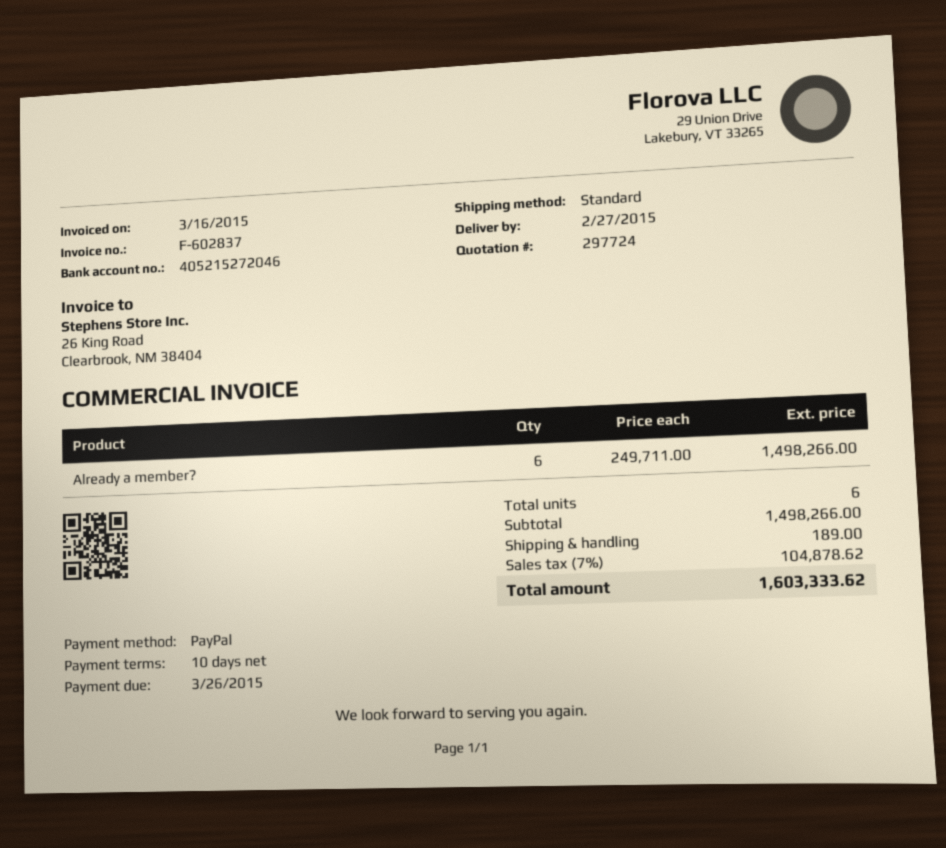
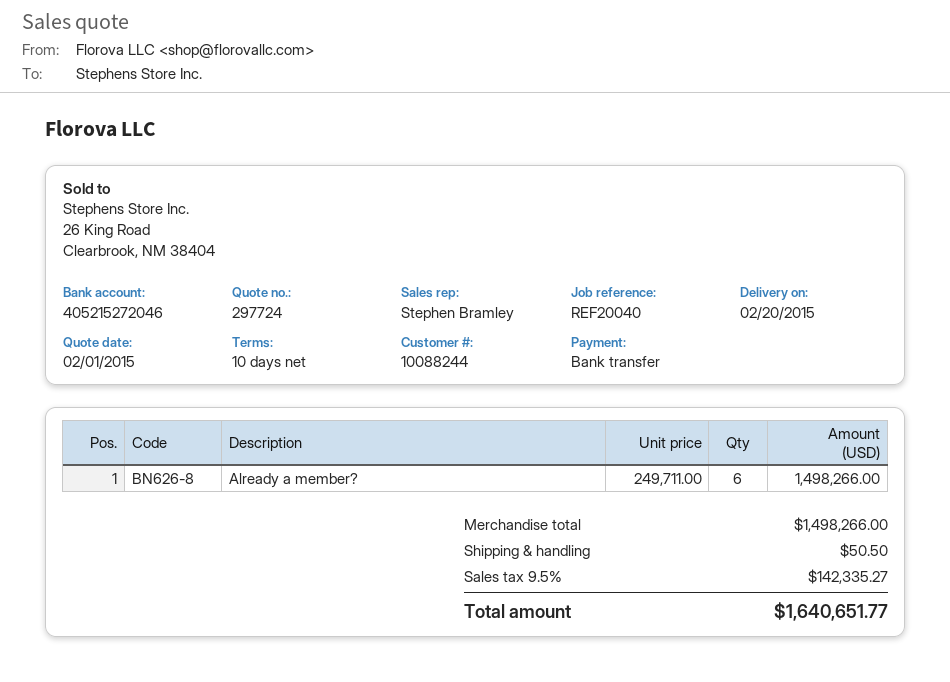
delivery date: 2015-02-27 -> 2015-02-20
payment method: PayPal -> bank transfer
shipping: 189.00 -> 50.50
tax: 7% = 104878.62 -> 9.5% = 142335.27
total: 1603333.62 -> 1640651.77

